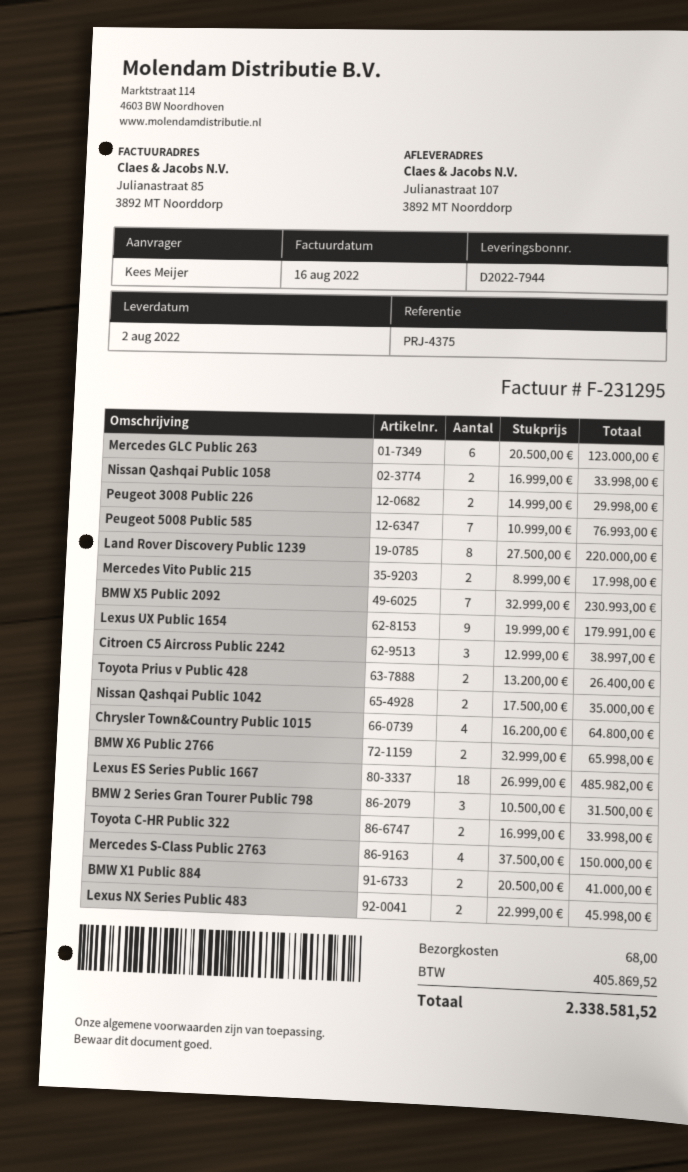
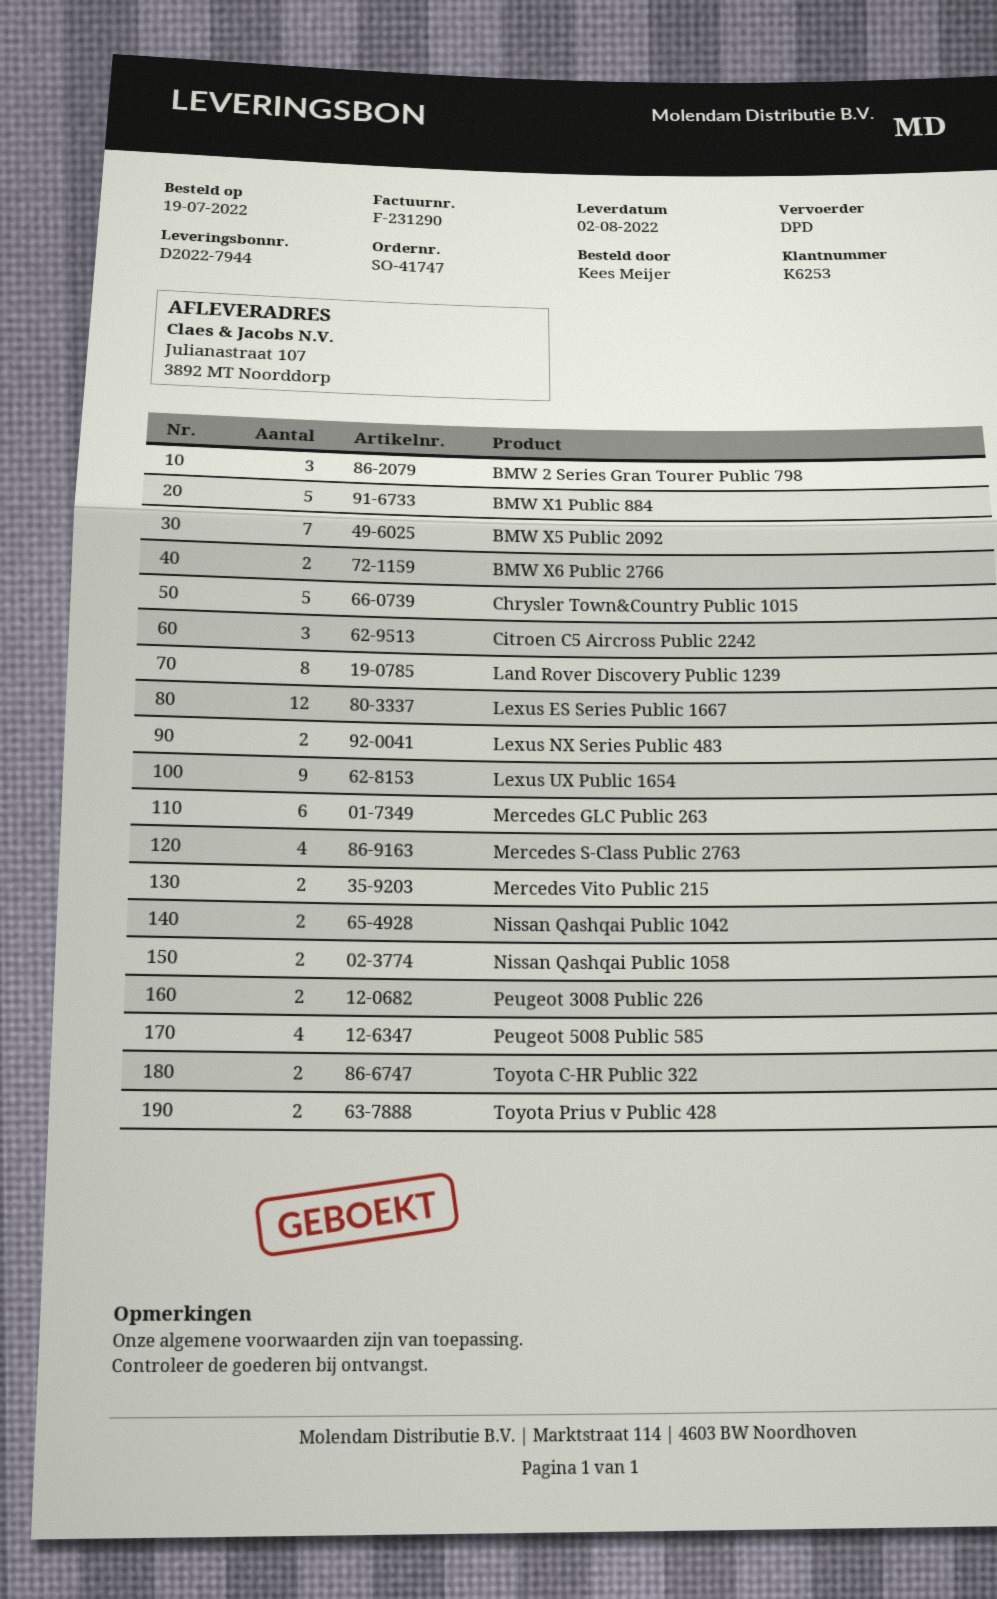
invoice number: F-231295 -> F-231290
Peugeot 5008 Public 585: 7 -> 4
Chrysler Town&Country Public 1015: 4 -> 5
Lexus ES Series Public 1667: 18 -> 12
BMW X1 Public 884: 2 -> 5

